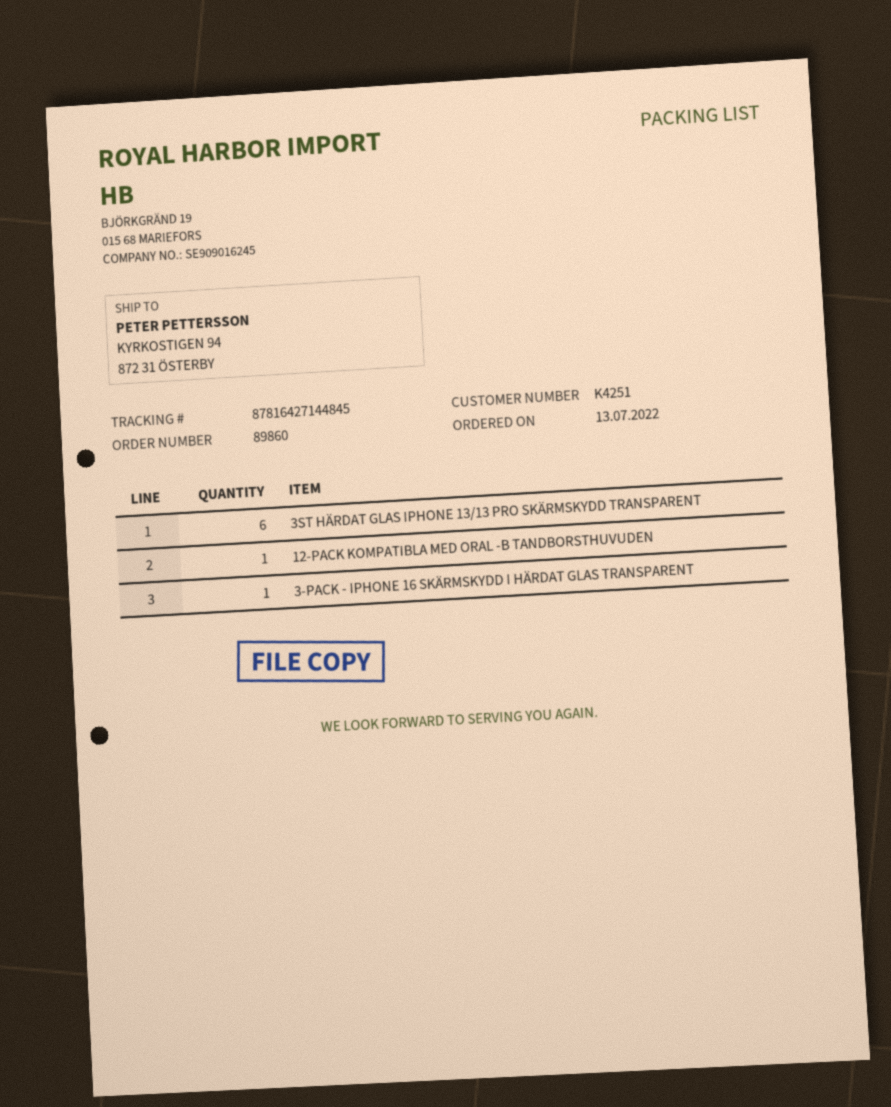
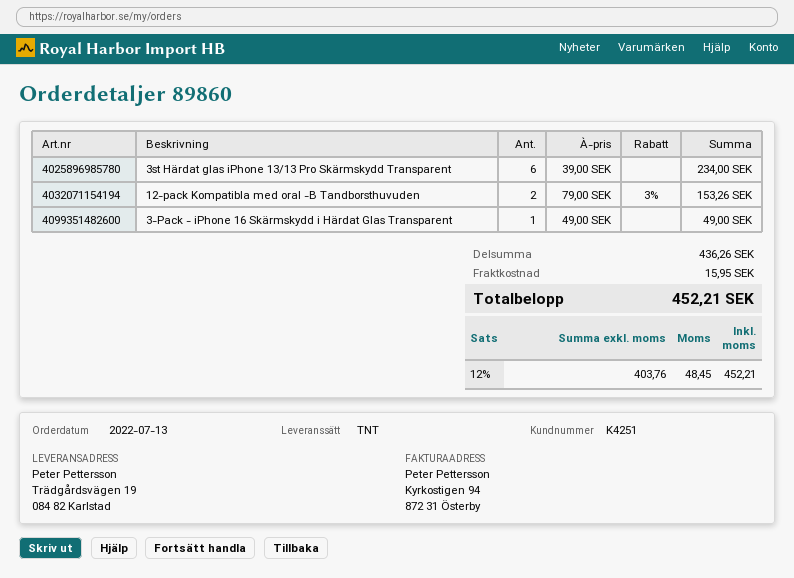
ship to: KYRKOSTIGEN 94, 872 31 ÖSTERBY -> Trädgårdsvägen 19, 084 82 Karlstad
12-PACK KOMPATIBLA MED ORAL -B TANDBORSTHUVUDEN: 1 -> 2

